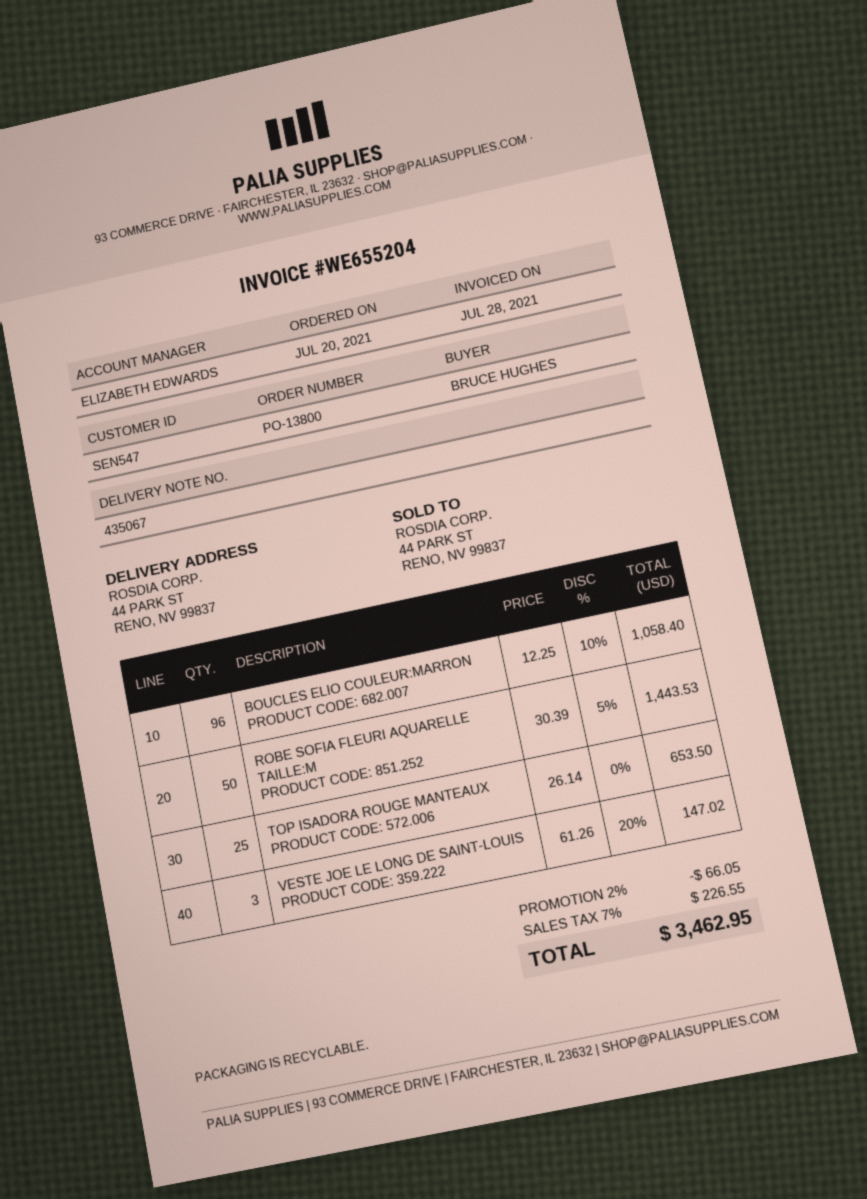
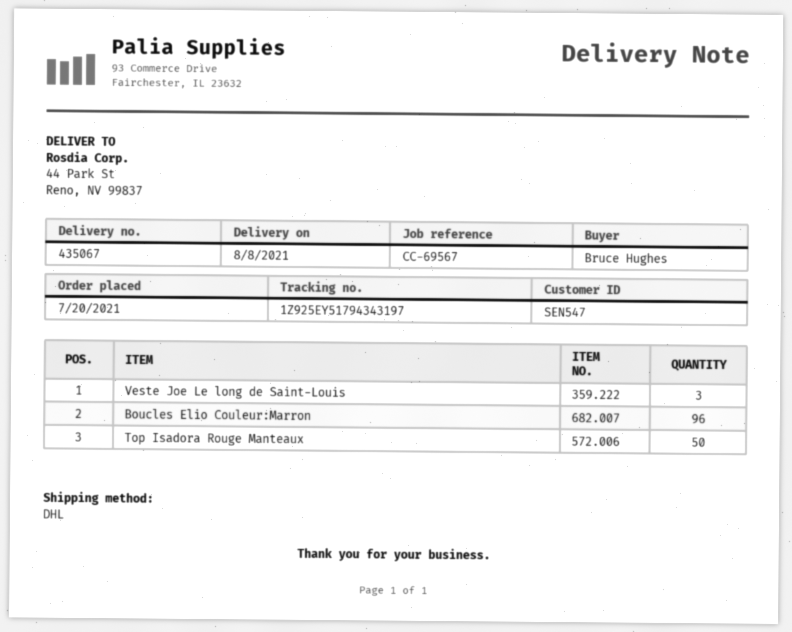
ROBE SOFIA FLEURI AQUARELLE TAILLE:M: 50 -> none
TOP ISADORA ROUGE MANTEAUX: 25 -> 50

